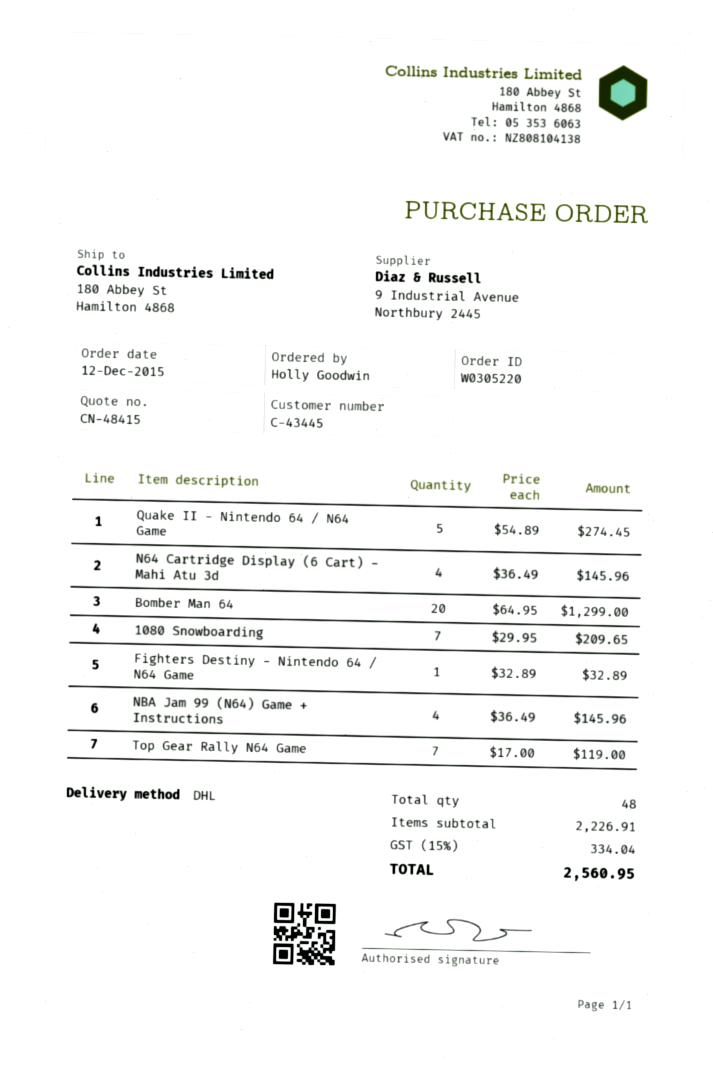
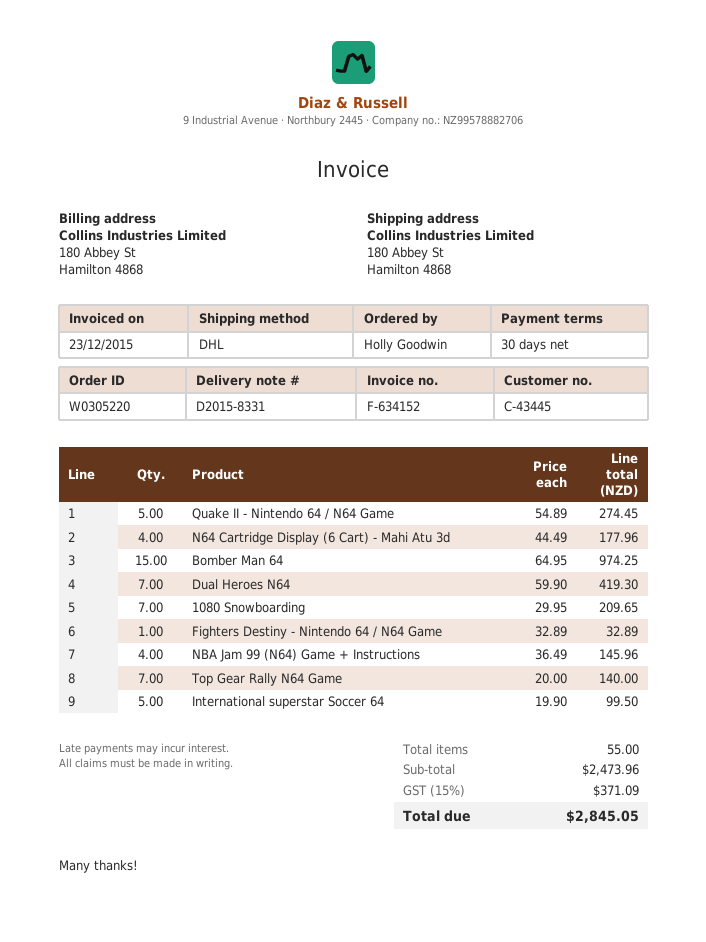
N64 Cartridge Display (6 Cart) - Mahi Atu 3d: 4 x 36.49 = 145.96 -> 4 x 44.49 = 177.96
Bomber Man 64: 20 x 64.95 = 1299.00 -> 15 x 64.95 = 974.25
Top Gear Rally N64 Game: 7 x 17.00 = 119.00 -> 7 x 20.00 = 140.00
Dual Heroes N64: none -> 7 x 59.90 = 419.30
International superstar Soccer 64: none -> 5 x 19.90 = 99.50
total quantity: 48 -> 55
subtotal: 2226.91 -> 2473.96
tax: 15% = 334.04 -> 15% = 371.09
total: 2560.95 -> 2845.05

